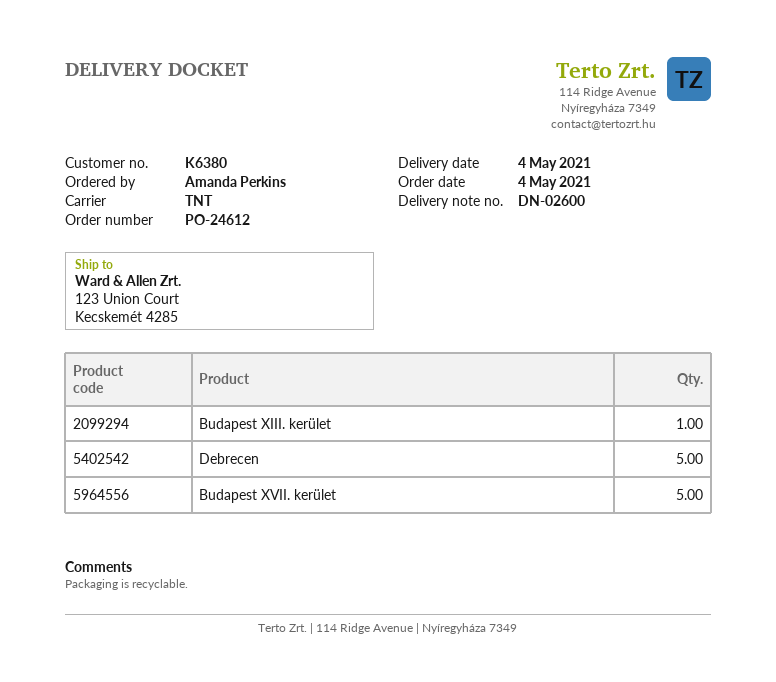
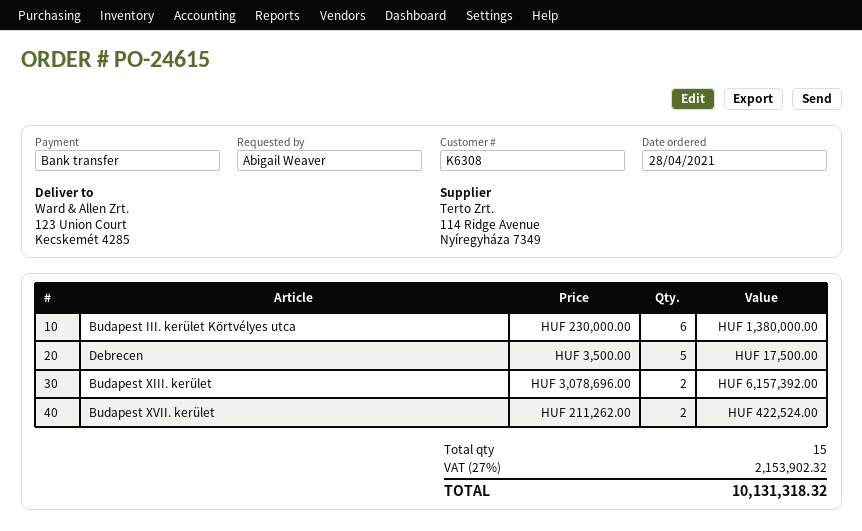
order number: PO-24612 -> PO-24615
order date: 2021-05-04 -> 2021-04-28
customer number: K6380 -> K6308
ordered by: Amanda Perkins -> Abigail Weaver
Budapest XIII. kerület: 1 -> 2
Budapest XVII. kerület: 5 -> 2
Budapest III. kerület Körtvélyes utca: none -> 6

